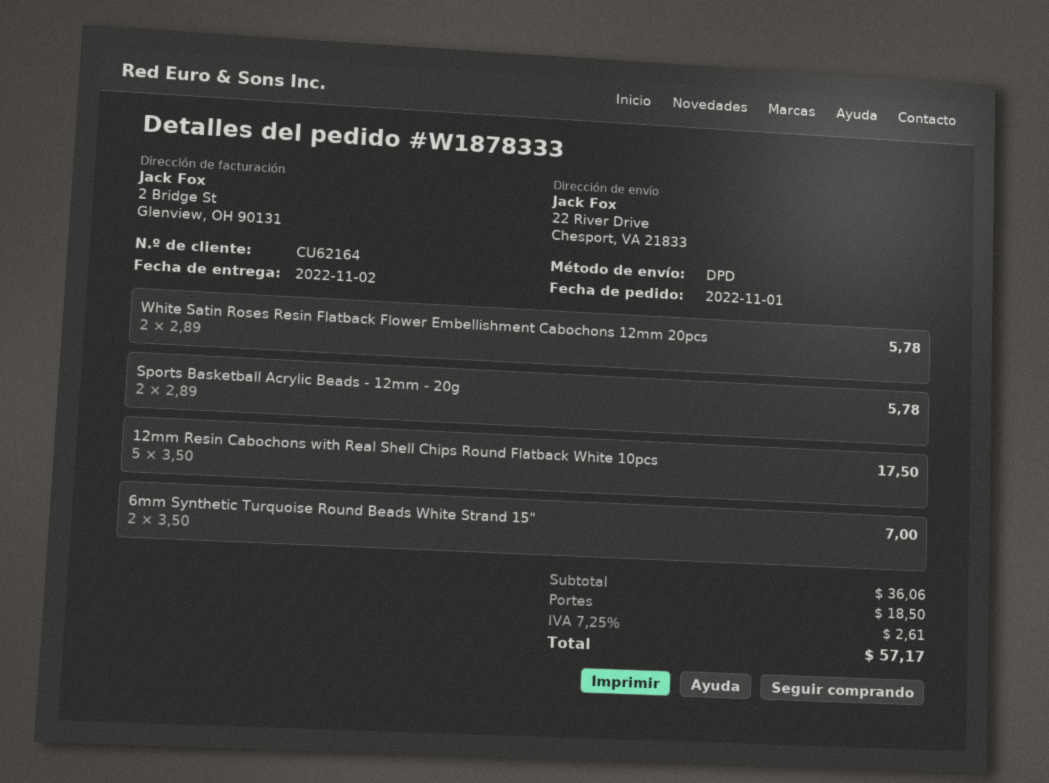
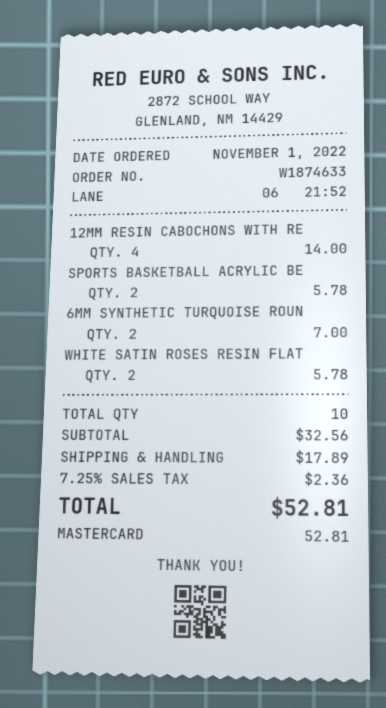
order number: W1878333 -> W1874633
12mm Resin Cabochons with Real Shell Chips Round Flatback White 10pcs: 5 for 17.50 -> 4 for 14.00
subtotal: 36.06 -> 32.56
shipping: 18.50 -> 17.89
tax: 7.25% = 2.61 -> 7.25% = 2.36
total: 57.17 -> 52.81

